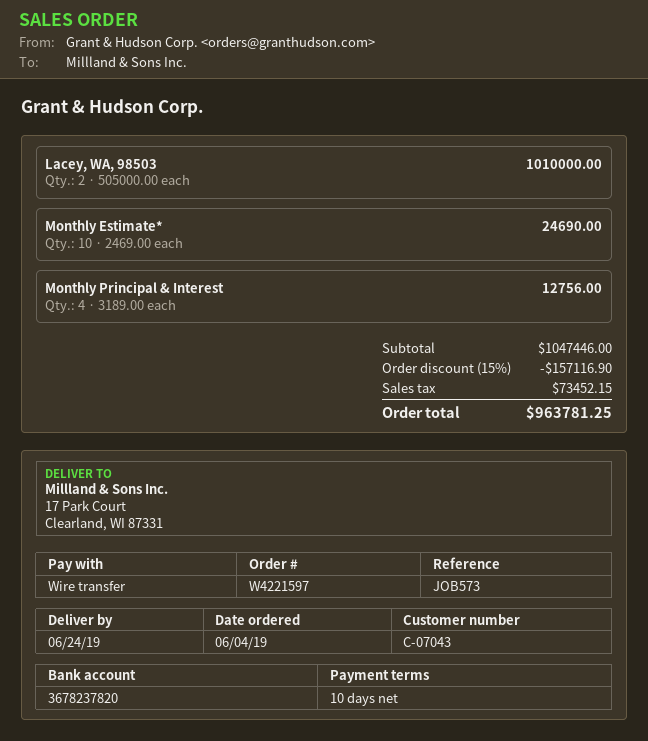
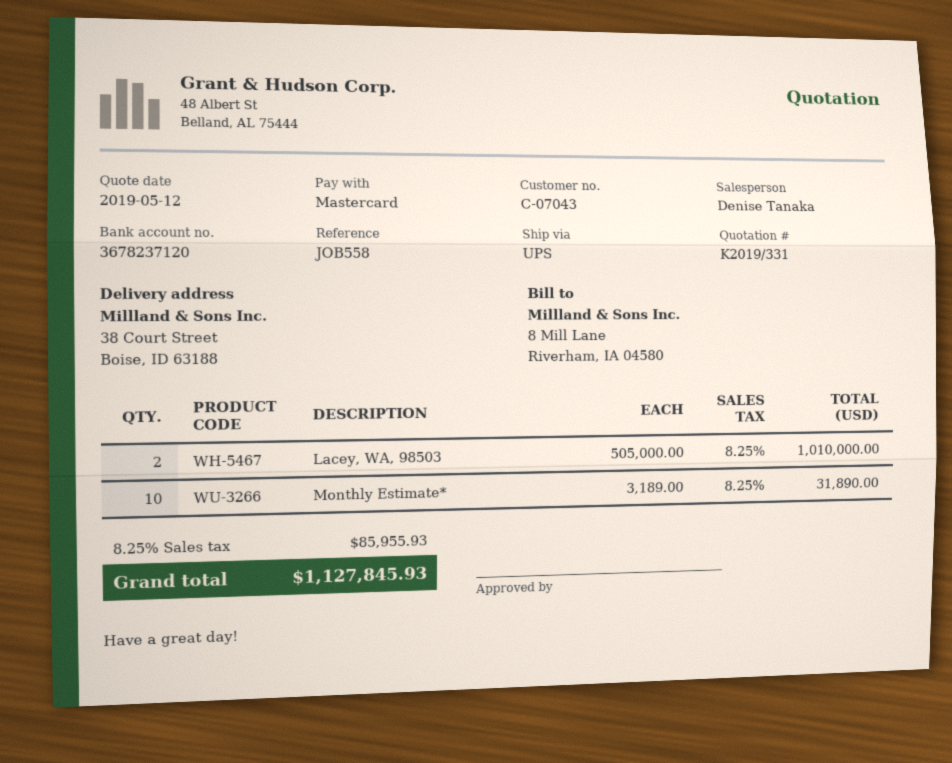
reference: JOB573 -> JOB558
payment method: bank transfer -> Mastercard
bank account: 3678237820 -> 3678237120
ship to: 17 Park Court, Clearland, WI 87331 -> 38 Court Street, Boise, ID 63188
Monthly Estimate*: 10 x 2469.00 = 24690.00 -> 10 x 3189.00 = 31890.00
Monthly Principal & Interest: 4 x 3189.00 = 12756.00 -> none
discount: 15% = 157116.90 -> none
tax: 73452.15 -> 85955.93
total: 963781.25 -> 1127845.93

